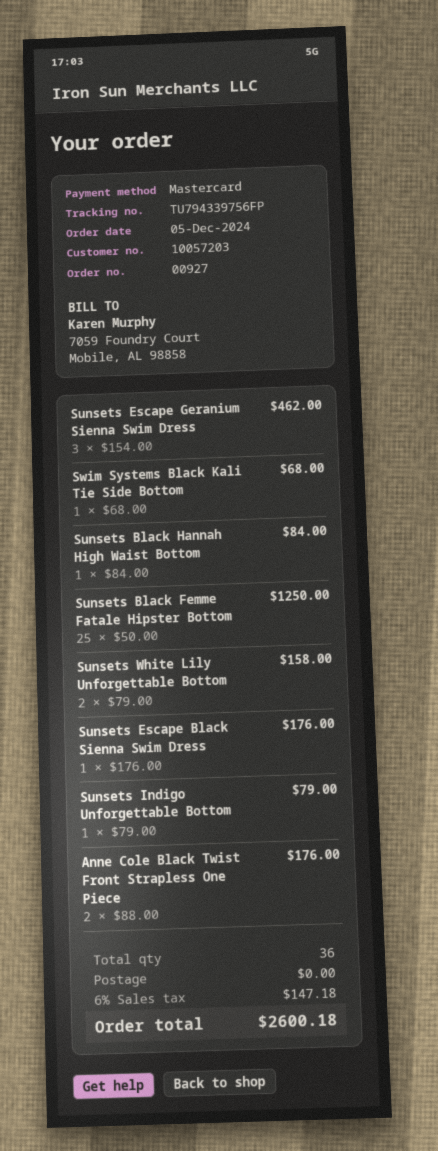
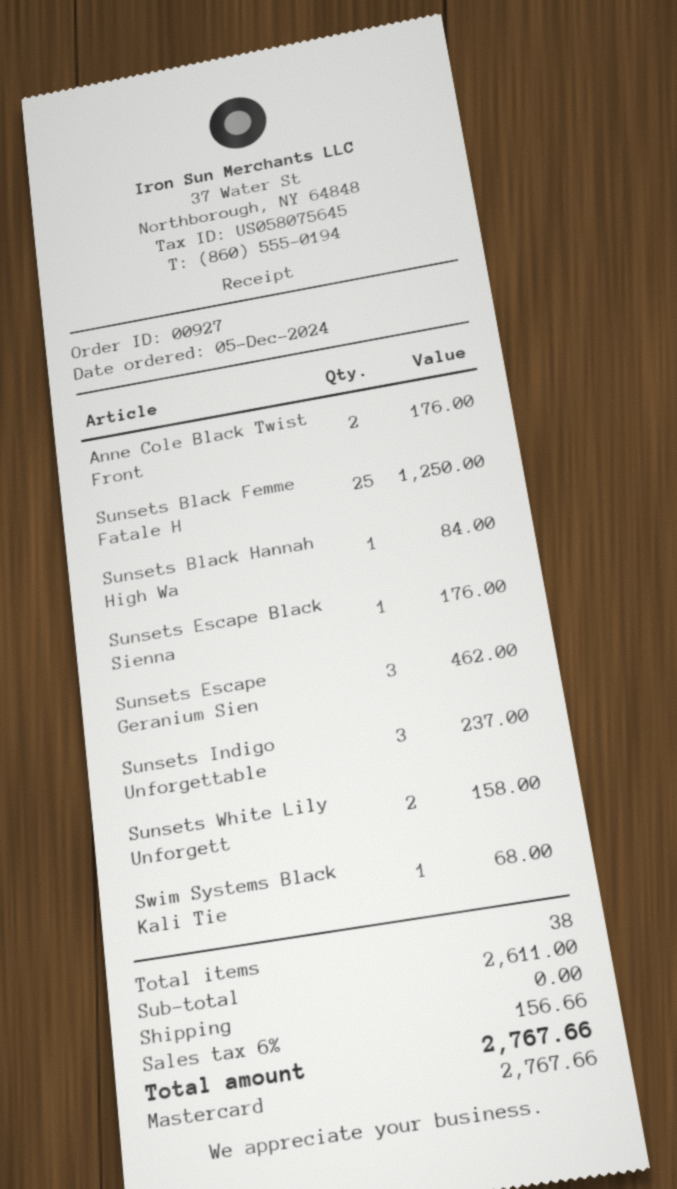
Sunsets Indigo Unforgettable Bottom: 1 for 79.00 -> 3 for 237.00
total quantity: 36 -> 38
tax: 6% = 147.18 -> 6% = 156.66
total: 2600.18 -> 2767.66

